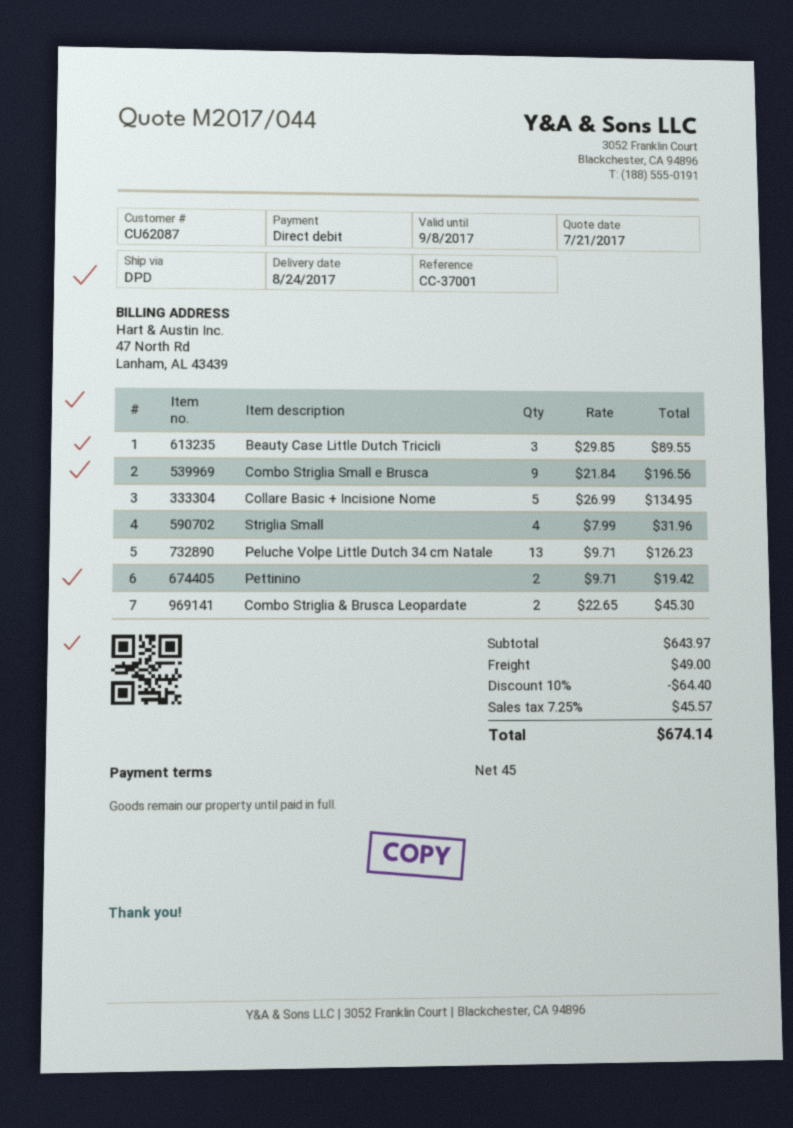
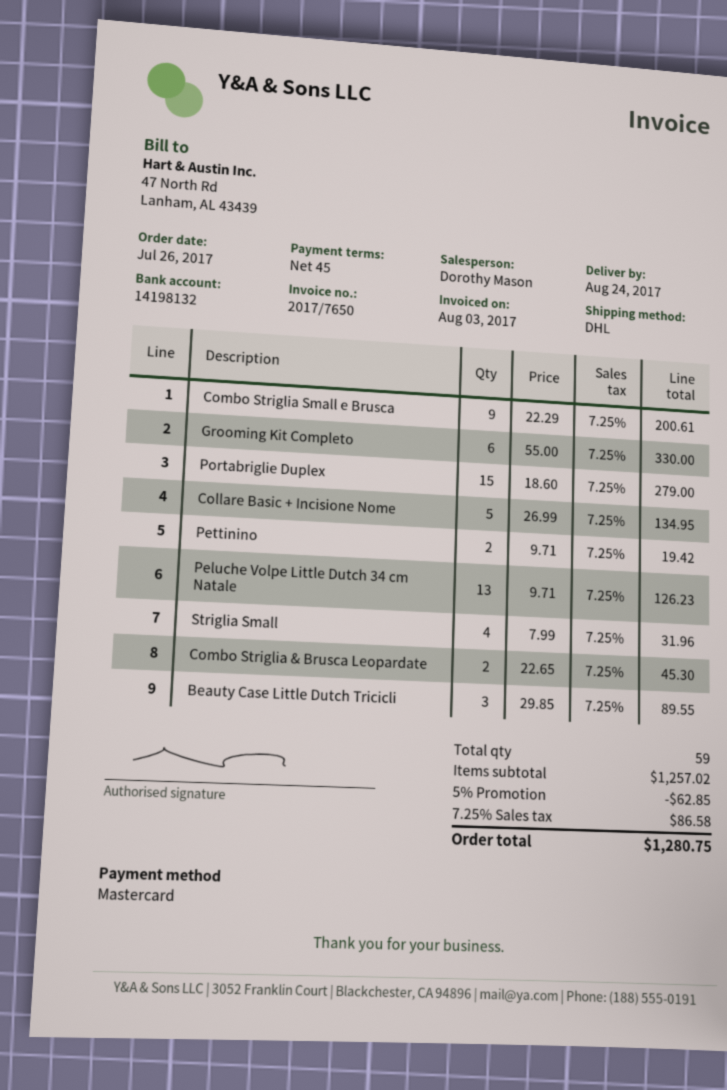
payment method: direct debit -> Mastercard
shipping method: DPD -> DHL
Combo Striglia Small e Brusca: 9 x 21.84 = 196.56 -> 9 x 22.29 = 200.61
Grooming Kit Completo: none -> 6 x 55.00 = 330.00
Portabriglie Duplex: none -> 15 x 18.60 = 279.00
subtotal: 643.97 -> 1257.02
discount: 10% = 64.40 -> 5% = 62.85
shipping: 49.00 -> none
tax: 7.25% = 45.57 -> 7.25% = 86.58
total: 674.14 -> 1280.75

